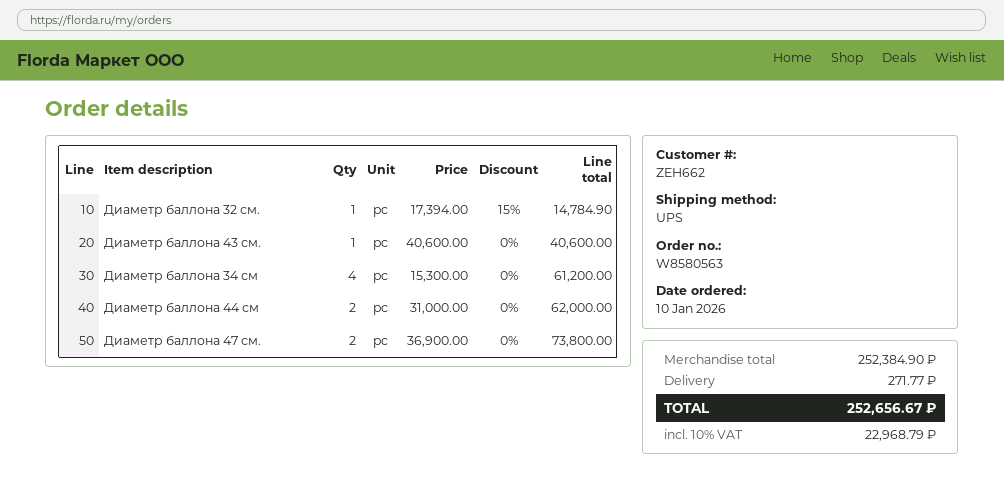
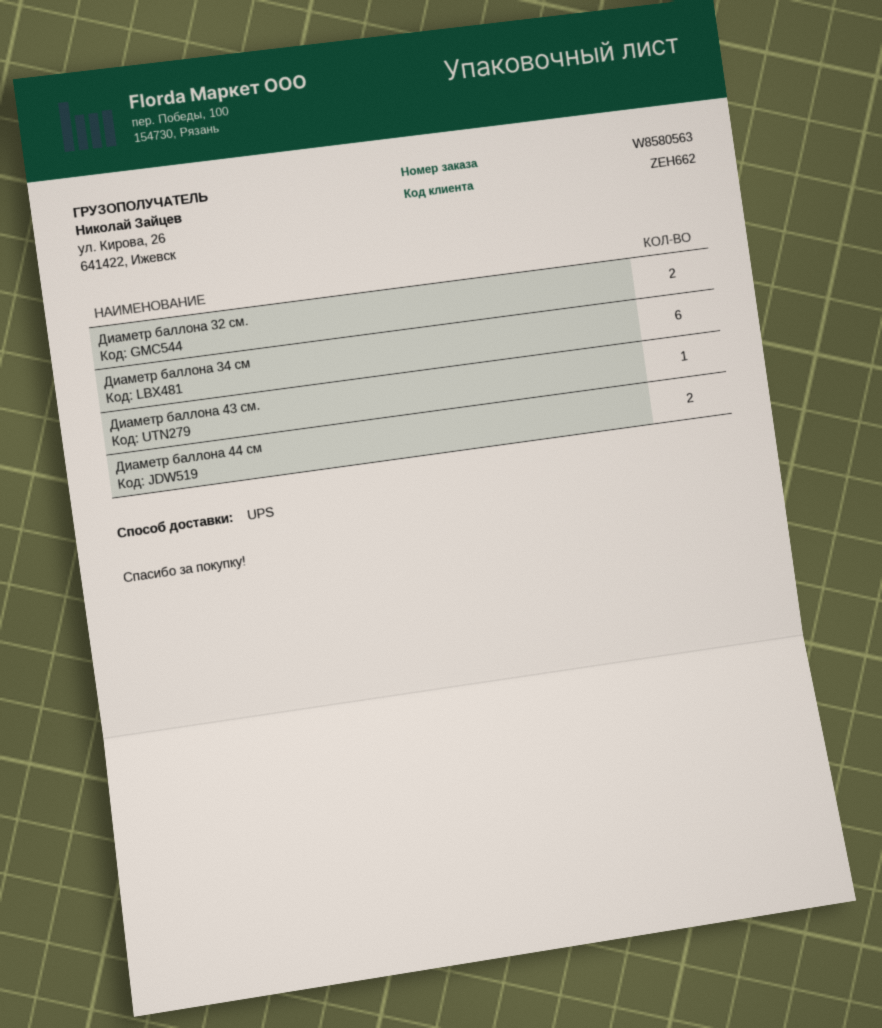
Диаметр баллона 32 см.: 1 -> 2
Диаметр баллона 34 см: 4 -> 6
Диаметр баллона 47 см.: 2 -> none

